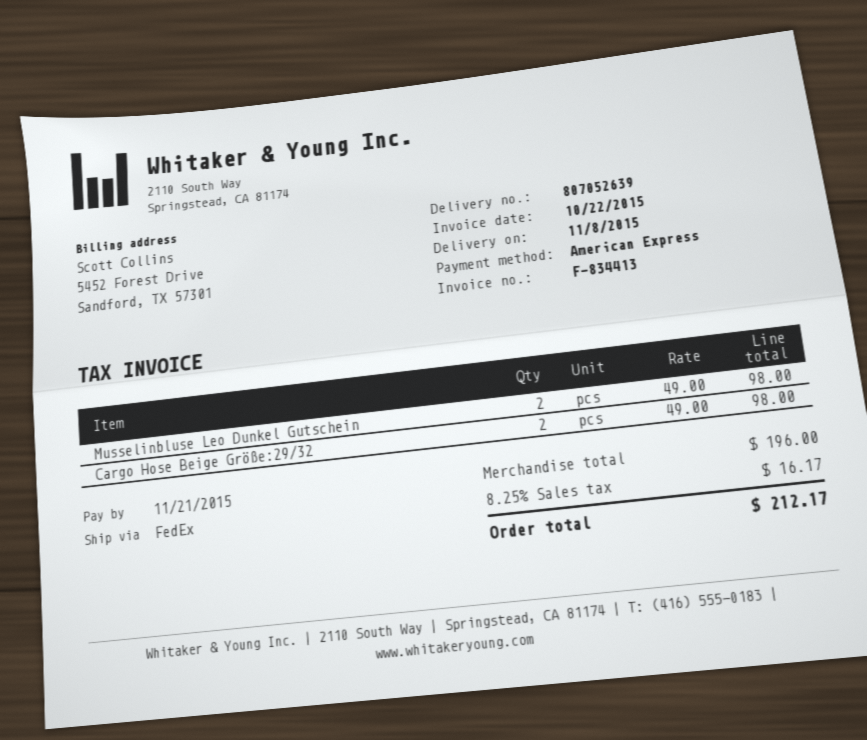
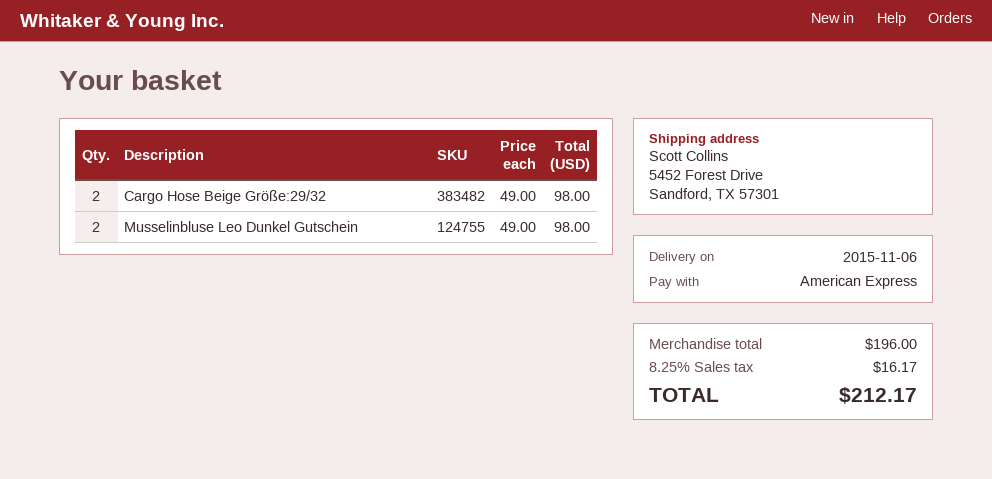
delivery date: 2015-11-08 -> 2015-11-06

